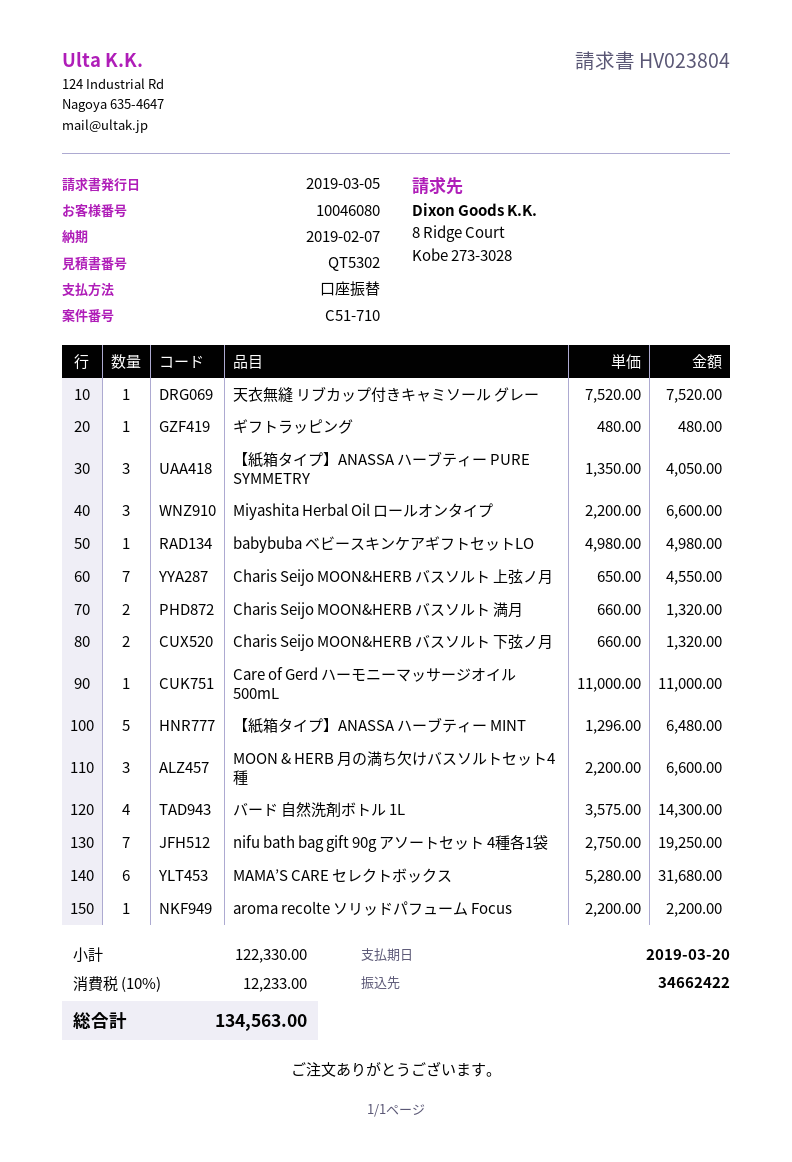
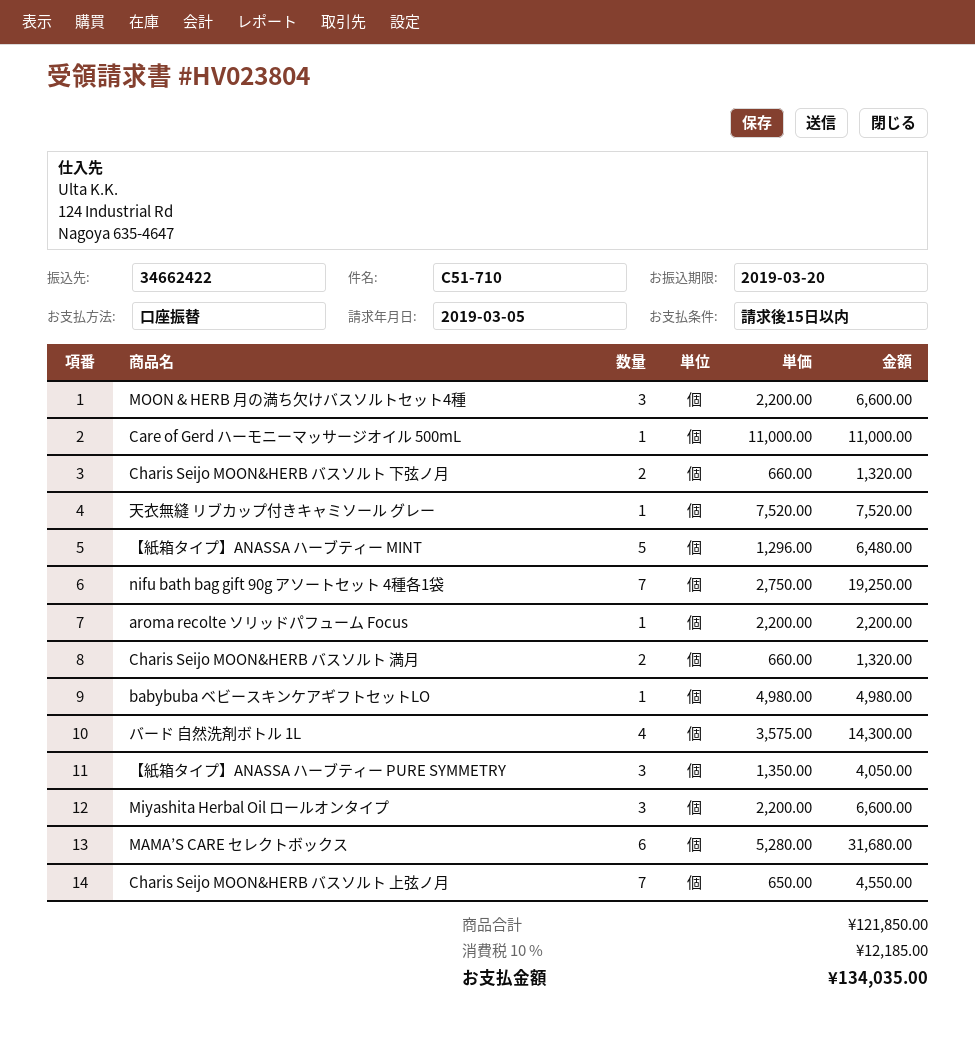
ギフトラッピング: 1 x 480.00 = 480.00 -> none
subtotal: 122330.00 -> 121850.00
tax: 10% = 12233.00 -> 10% = 12185.00
total: 134563.00 -> 134035.00

